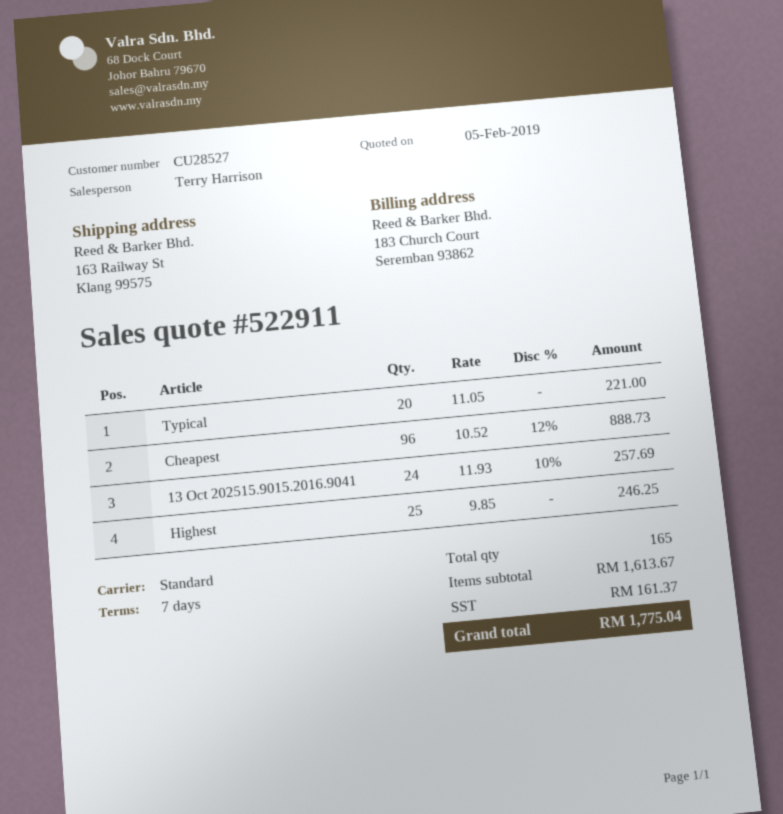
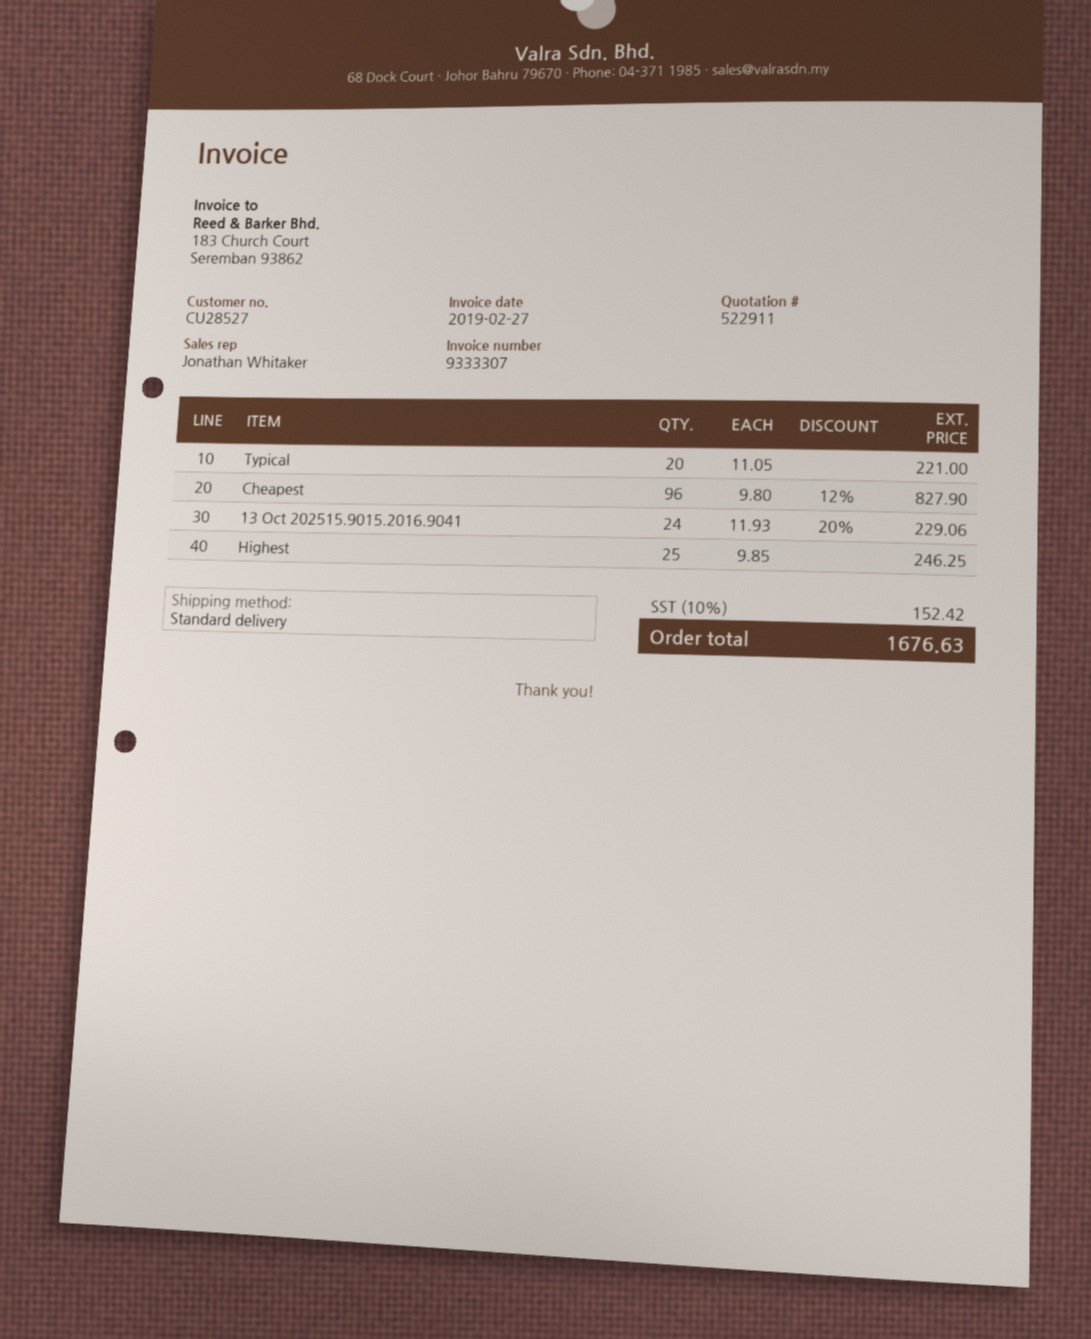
sales rep: Terry Harrison -> Jonathan Whitaker
Cheapest: 96 x 10.52 - 12% = 888.73 -> 96 x 9.80 - 12% = 827.90
13 Oct 202515.9015.2016.9041: 24 x 11.93 - 10% = 257.69 -> 24 x 11.93 - 20% = 229.06
tax: 161.37 -> 152.42
total: 1775.04 -> 1676.63

